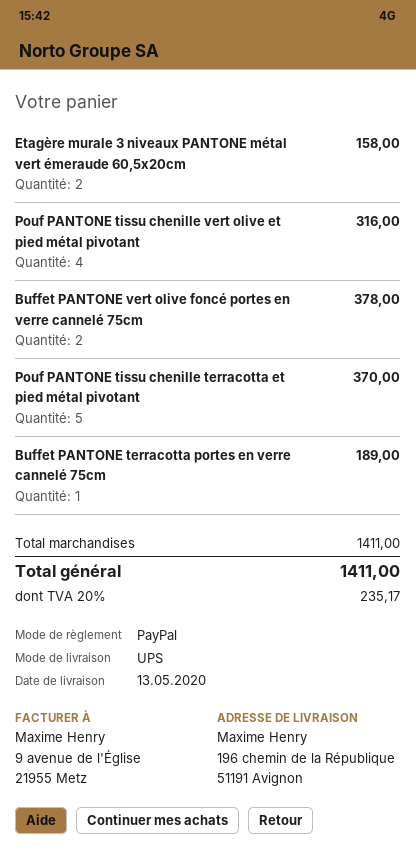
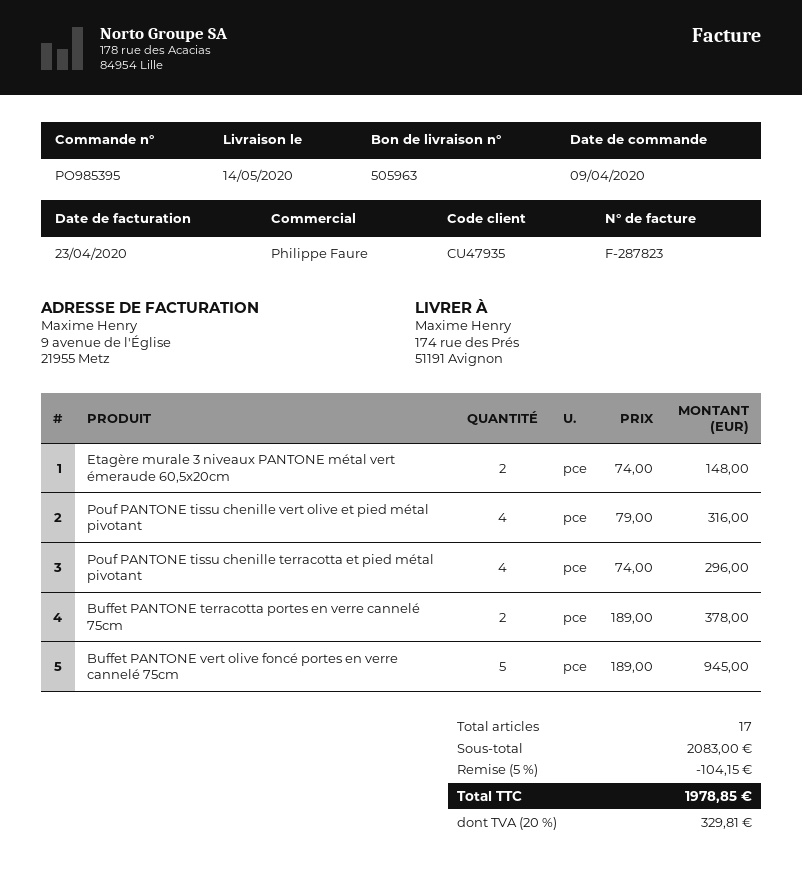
delivery date: 2020-05-13 -> 2020-05-14
ship to: 196 chemin de la République, 51191 Avignon -> 174 rue des Prés, 51191 Avignon
Etagère murale 3 niveaux PANTONE métal vert émeraude 60,5x20cm: 2 for 158.00 -> 2 for 148.00
Buffet PANTONE vert olive foncé portes en verre cannelé 75cm: 2 for 378.00 -> 5 for 945.00
Pouf PANTONE tissu chenille terracotta et pied métal pivotant: 5 for 370.00 -> 4 for 296.00
Buffet PANTONE terracotta portes en verre cannelé 75cm: 1 for 189.00 -> 2 for 378.00
subtotal: 1411.00 -> 2083.00
discount: none -> 5% = 104.15
tax: 20% = 235.17 -> 20% = 329.81
total: 1411.00 -> 1978.85

